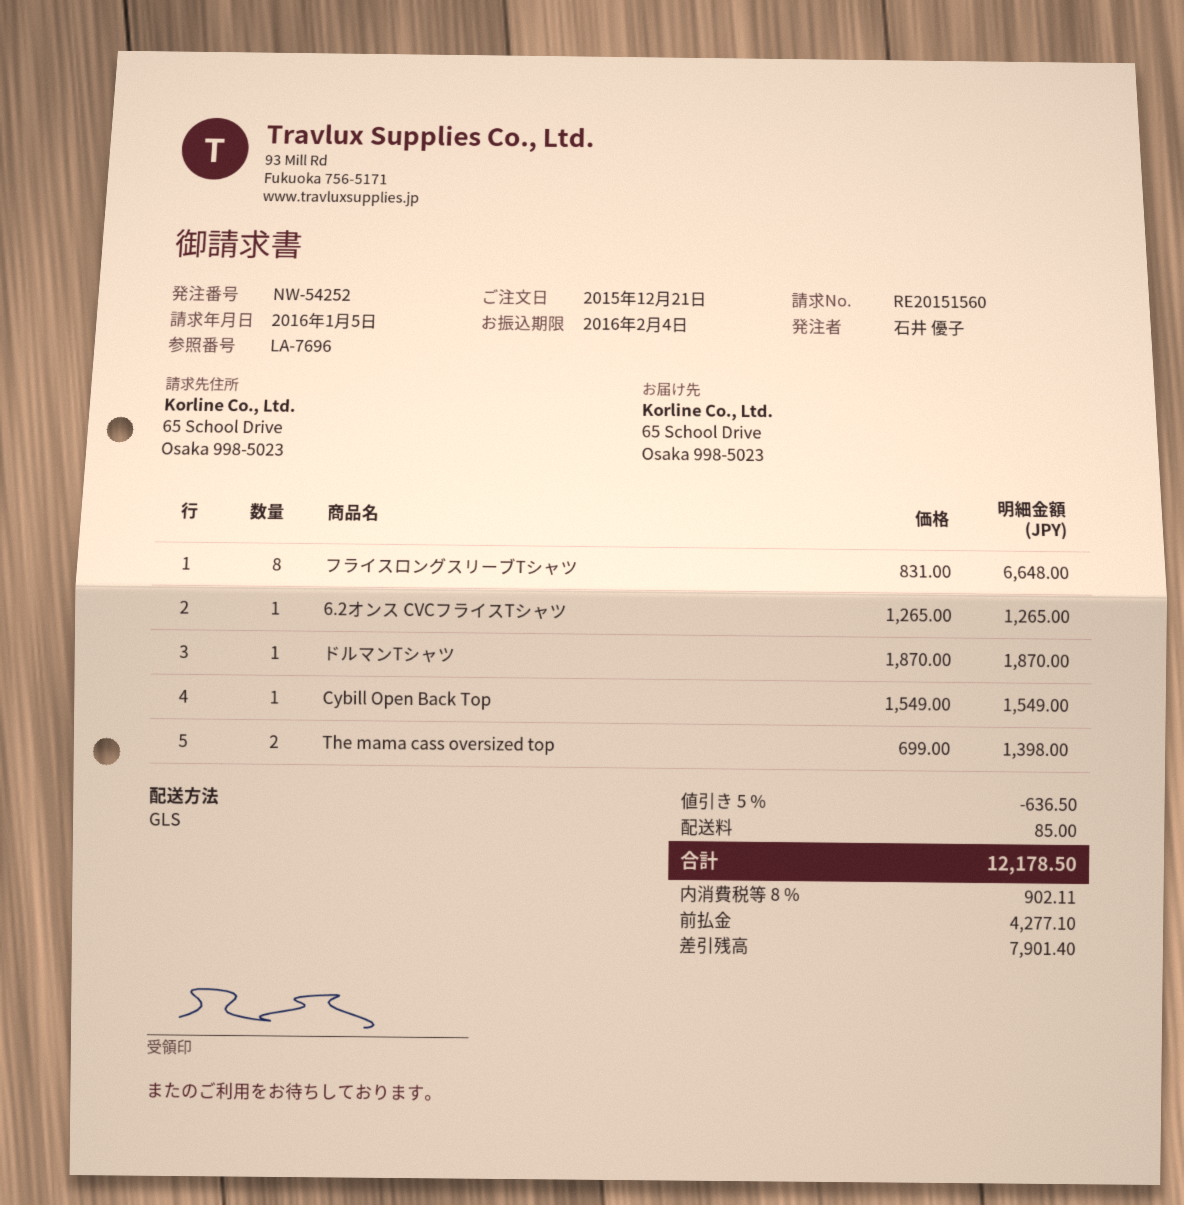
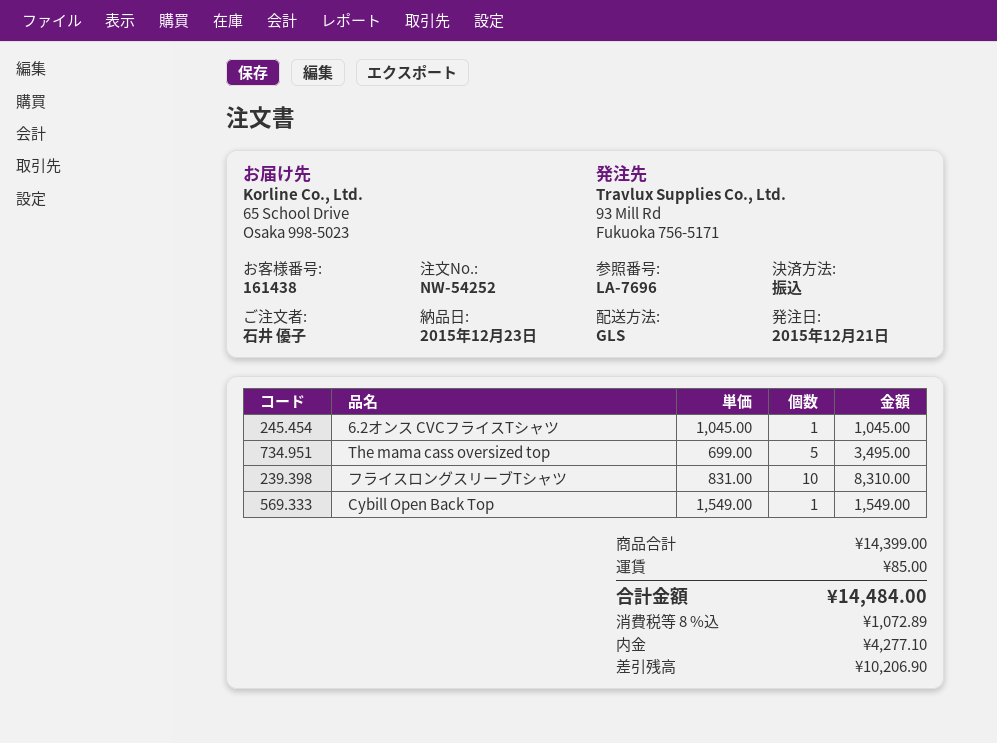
フライスロングスリーブTシャツ: 8 x 831.00 = 6648.00 -> 10 x 831.00 = 8310.00
6.2オンス CVCフライスTシャツ: 1 x 1265.00 = 1265.00 -> 1 x 1045.00 = 1045.00
ドルマンTシャツ: 1 x 1870.00 = 1870.00 -> none
The mama cass oversized top: 2 x 699.00 = 1398.00 -> 5 x 699.00 = 3495.00
discount: 5% = 636.50 -> none
tax: 8% = 902.11 -> 8% = 1072.89
total: 12178.50 -> 14484.00
balance: 7901.40 -> 10206.90

